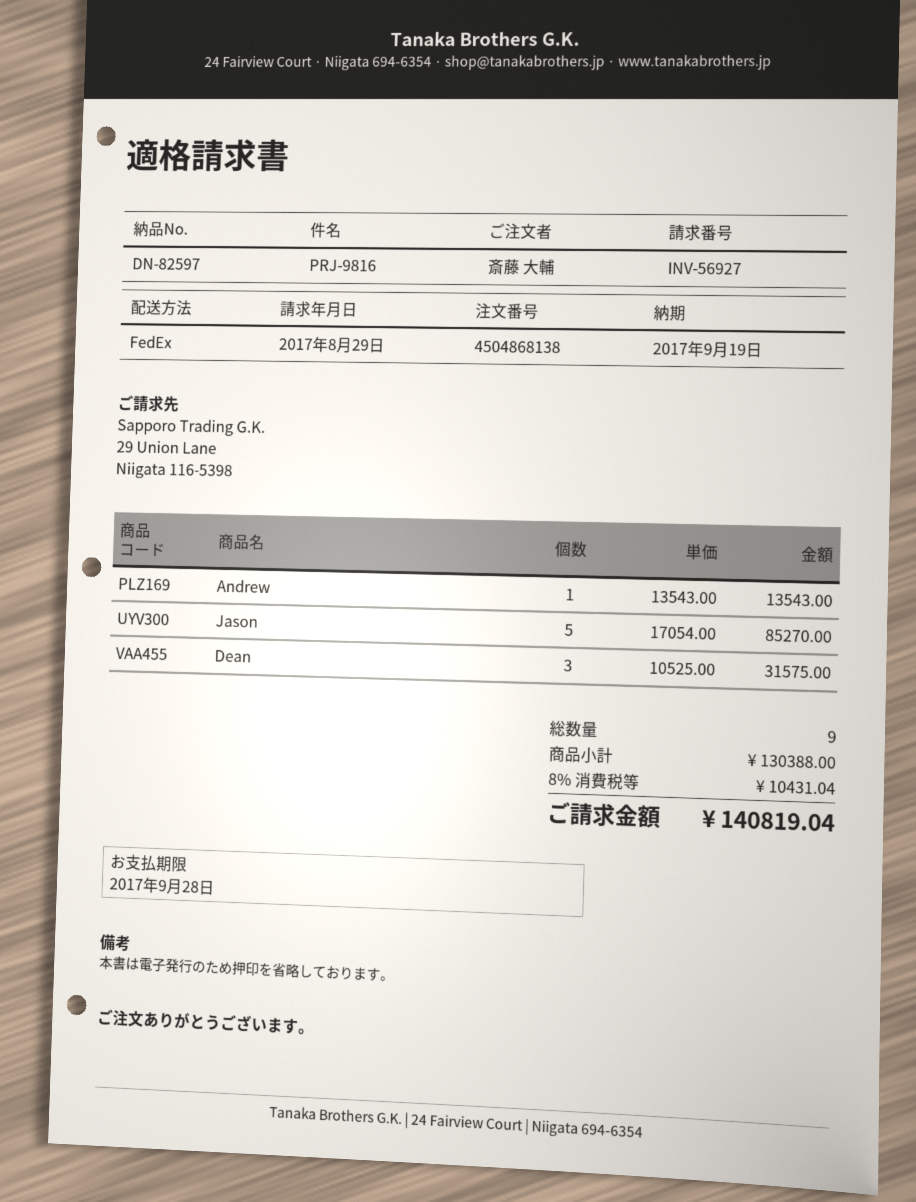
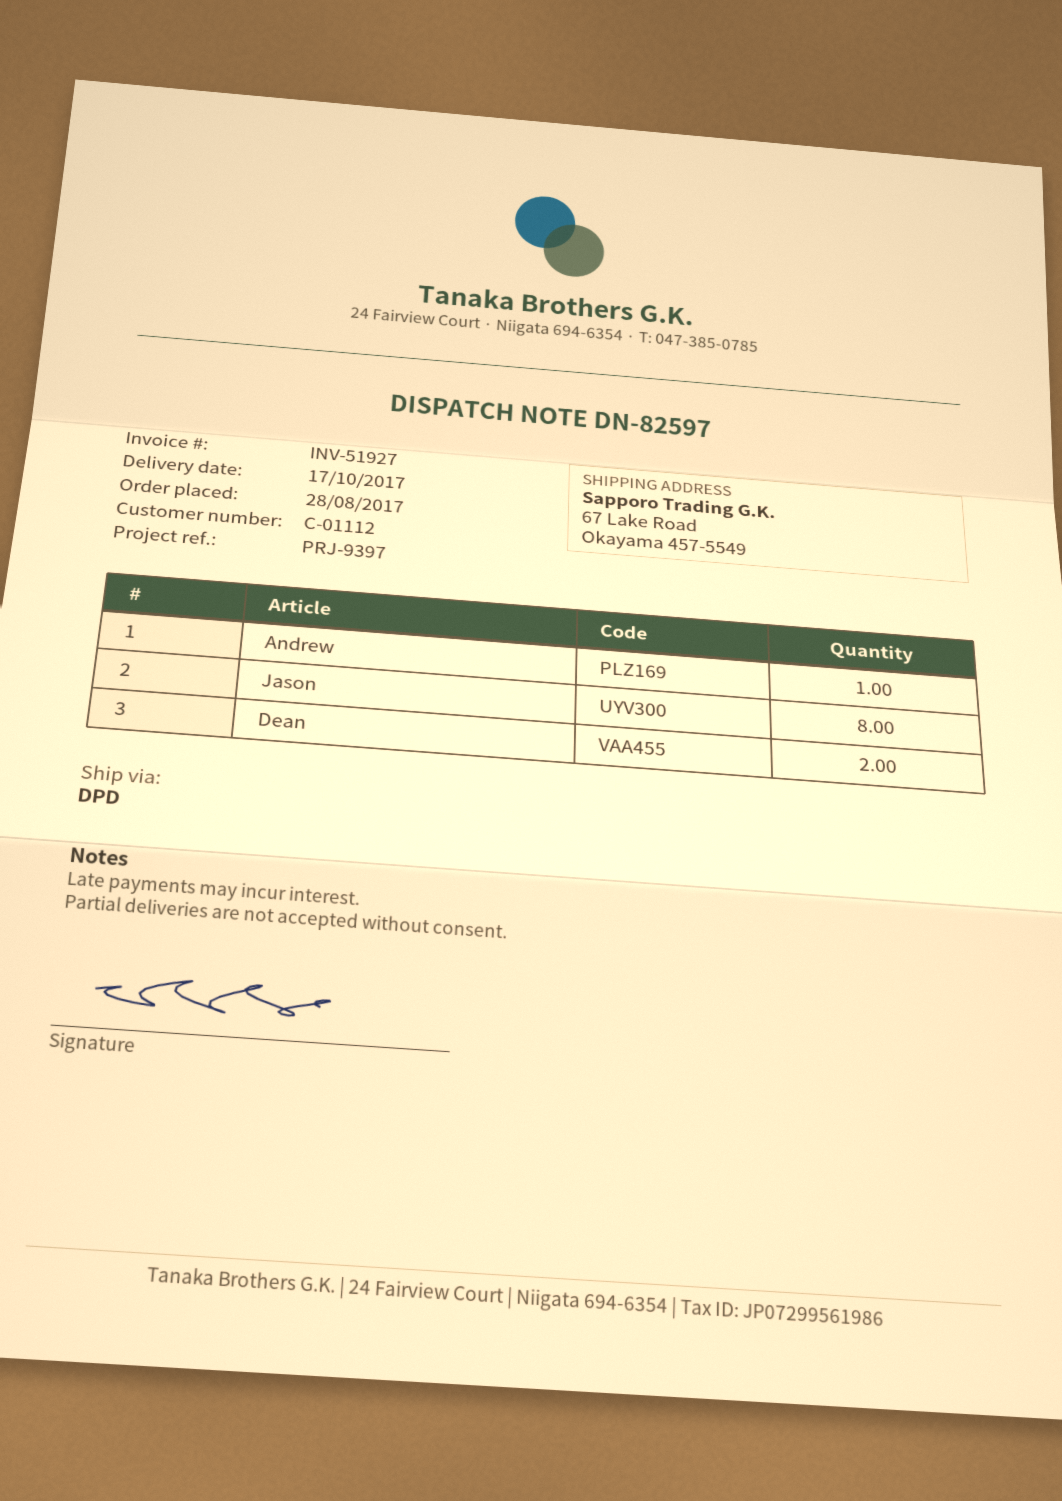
delivery date: 2017-09-19 -> 2017-10-17
invoice number: INV-56927 -> INV-51927
reference: PRJ-9816 -> PRJ-9397
shipping method: FedEx -> DPD
Jason: 5 -> 8
Dean: 3 -> 2

